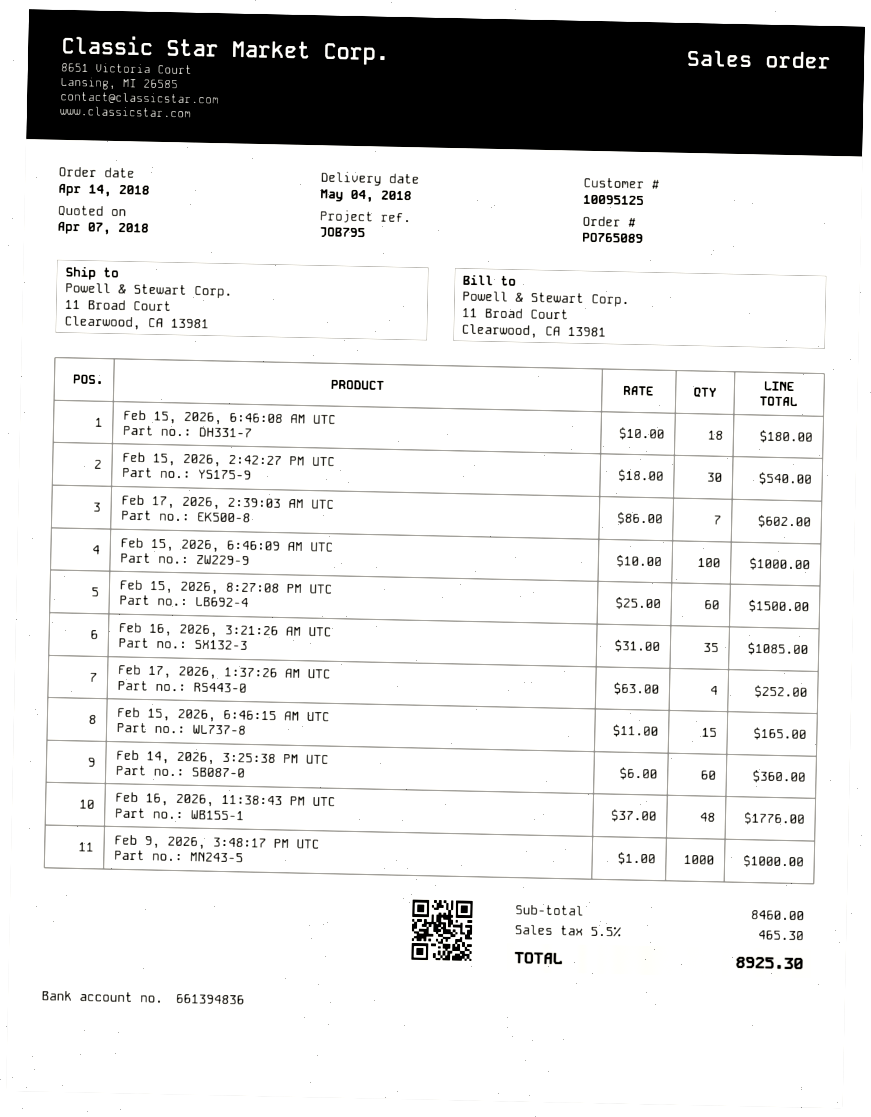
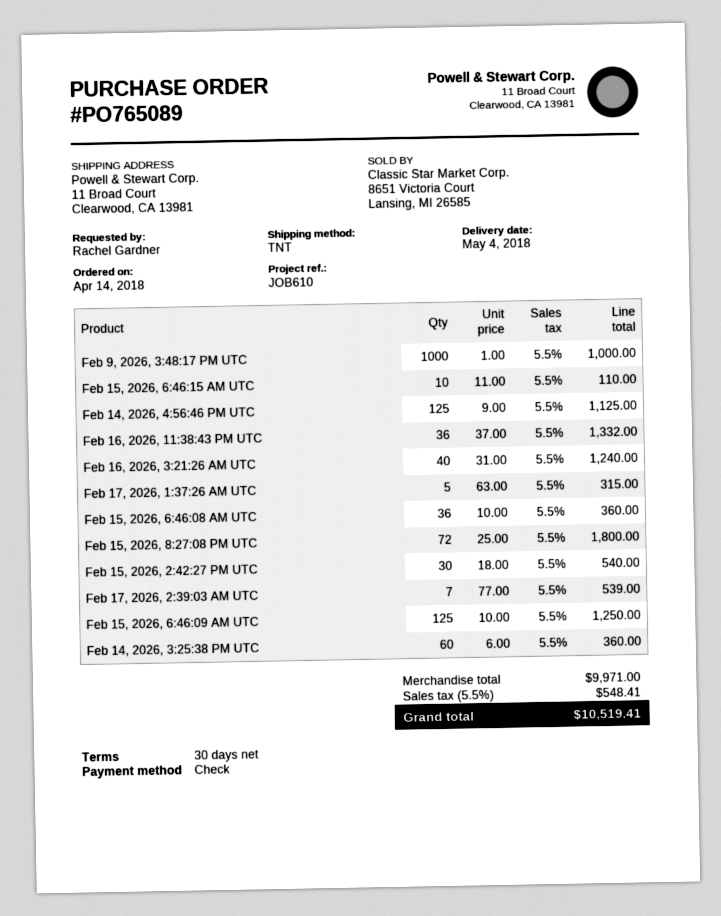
reference: JOB795 -> JOB610
Feb 15, 2026, 6:46:08 AM UTC: 18 x 10.00 = 180.00 -> 36 x 10.00 = 360.00
Feb 17, 2026, 2:39:03 AM UTC: 7 x 86.00 = 602.00 -> 7 x 77.00 = 539.00
Feb 15, 2026, 6:46:09 AM UTC: 100 x 10.00 = 1000.00 -> 125 x 10.00 = 1250.00
Feb 15, 2026, 8:27:08 PM UTC: 60 x 25.00 = 1500.00 -> 72 x 25.00 = 1800.00
Feb 16, 2026, 3:21:26 AM UTC: 35 x 31.00 = 1085.00 -> 40 x 31.00 = 1240.00
Feb 17, 2026, 1:37:26 AM UTC: 4 x 63.00 = 252.00 -> 5 x 63.00 = 315.00
Feb 15, 2026, 6:46:15 AM UTC: 15 x 11.00 = 165.00 -> 10 x 11.00 = 110.00
Feb 16, 2026, 11:38:43 PM UTC: 48 x 37.00 = 1776.00 -> 36 x 37.00 = 1332.00
Feb 14, 2026, 4:56:46 PM UTC: none -> 125 x 9.00 = 1125.00
subtotal: 8460.00 -> 9971.00
tax: 5.5% = 465.30 -> 5.5% = 548.41
total: 8925.30 -> 10519.41

